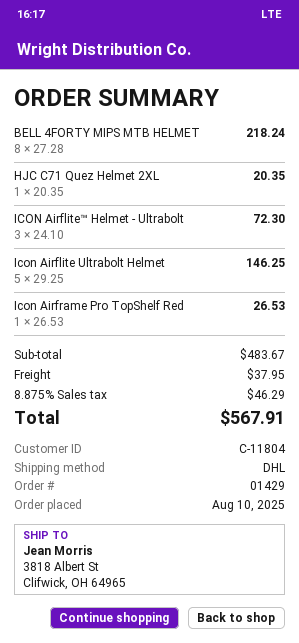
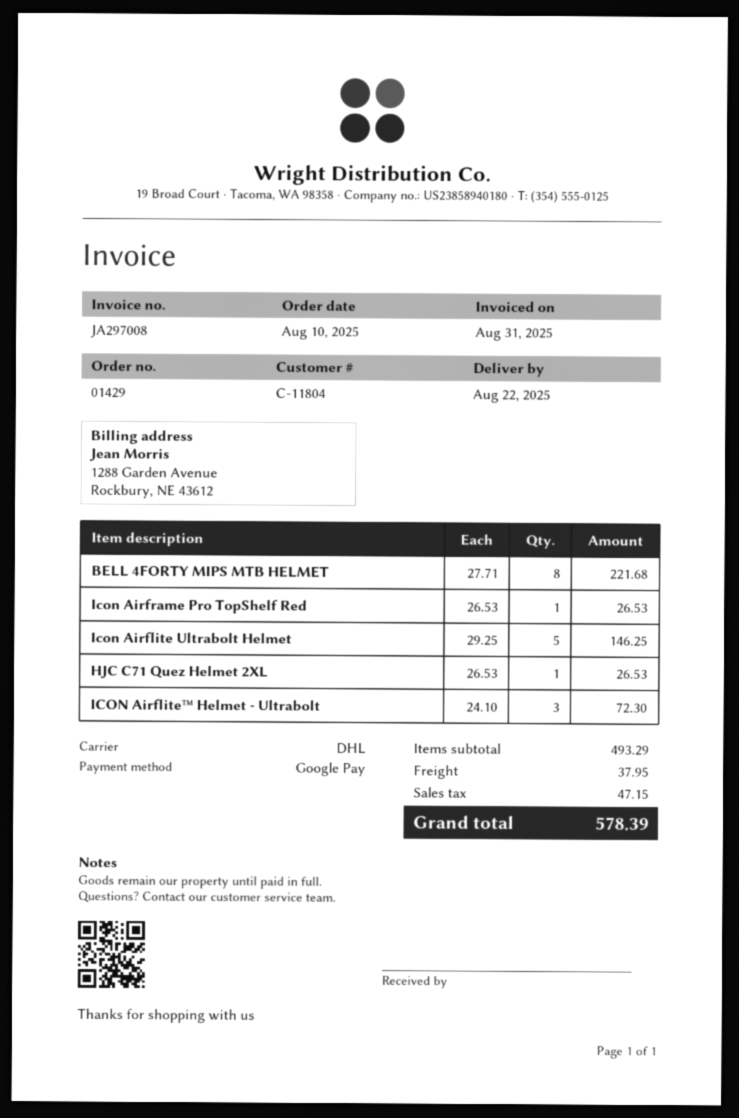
BELL 4FORTY MIPS MTB HELMET: 8 x 27.28 = 218.24 -> 8 x 27.71 = 221.68
HJC C71 Quez Helmet 2XL: 1 x 20.35 = 20.35 -> 1 x 26.53 = 26.53
subtotal: 483.67 -> 493.29
tax: 46.29 -> 47.15
total: 567.91 -> 578.39

